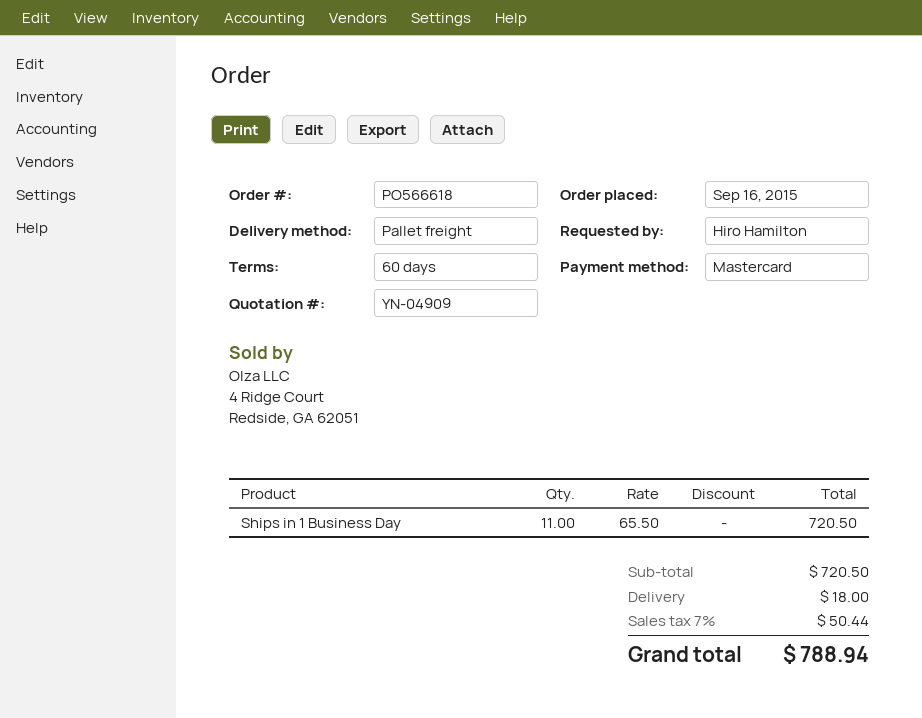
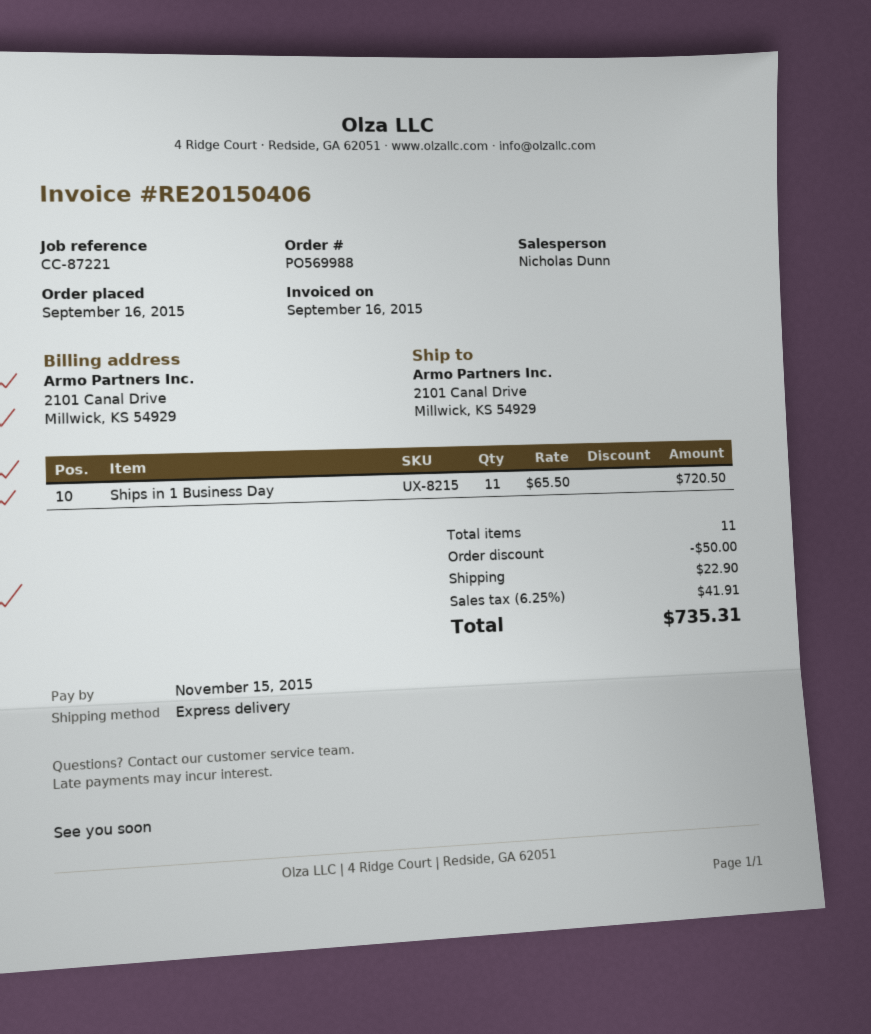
order number: PO566618 -> PO569988
shipping method: pallet freight -> express
discount: none -> 50.00
shipping: 18.00 -> 22.90
tax: 7% = 50.44 -> 6.25% = 41.91
total: 788.94 -> 735.31

